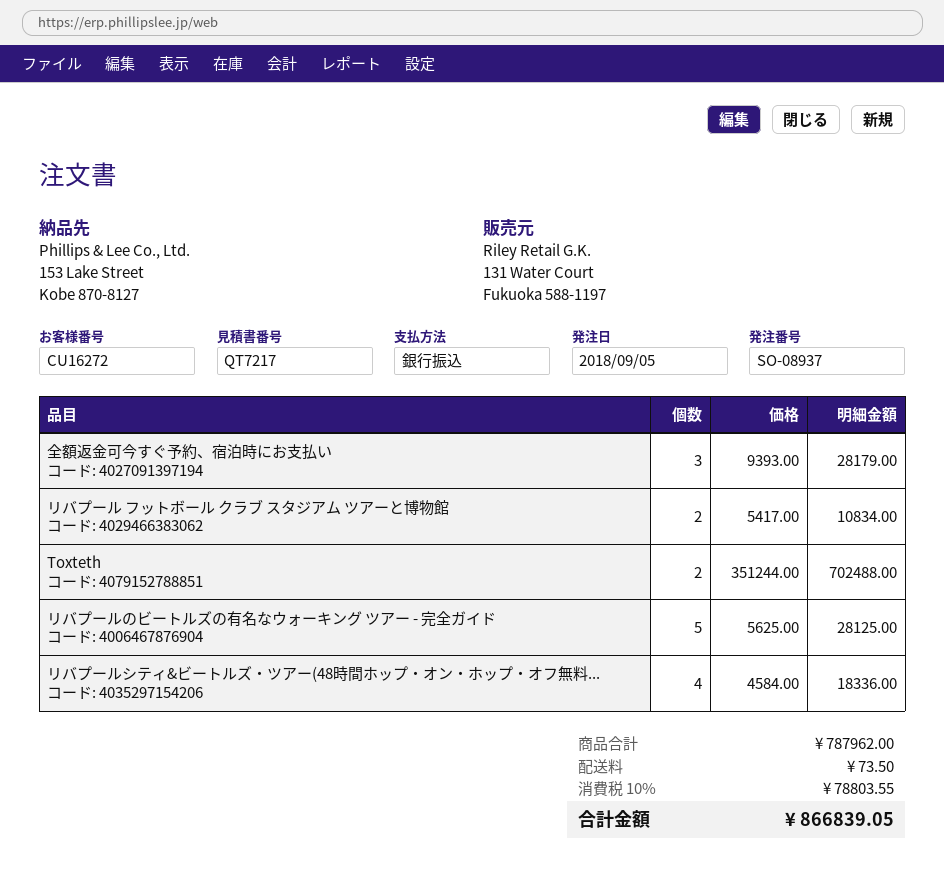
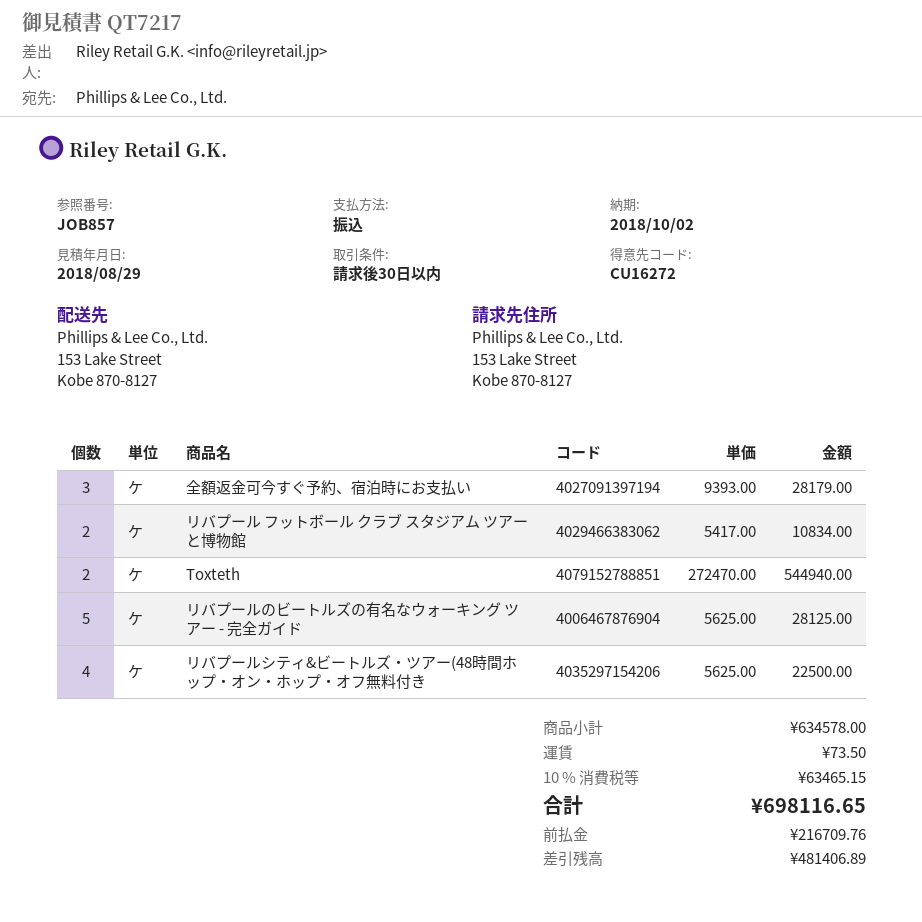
Toxteth: 2 x 351244.00 = 702488.00 -> 2 x 272470.00 = 544940.00
リバプールシティ&ビートルズ・ツアー(48時間ホップ・オン・ホップ・オフ無料...: 4 x 4584.00 = 18336.00 -> 4 x 5625.00 = 22500.00
subtotal: 787962.00 -> 634578.00
tax: 10% = 78803.55 -> 10% = 63465.15
total: 866839.05 -> 698116.65

